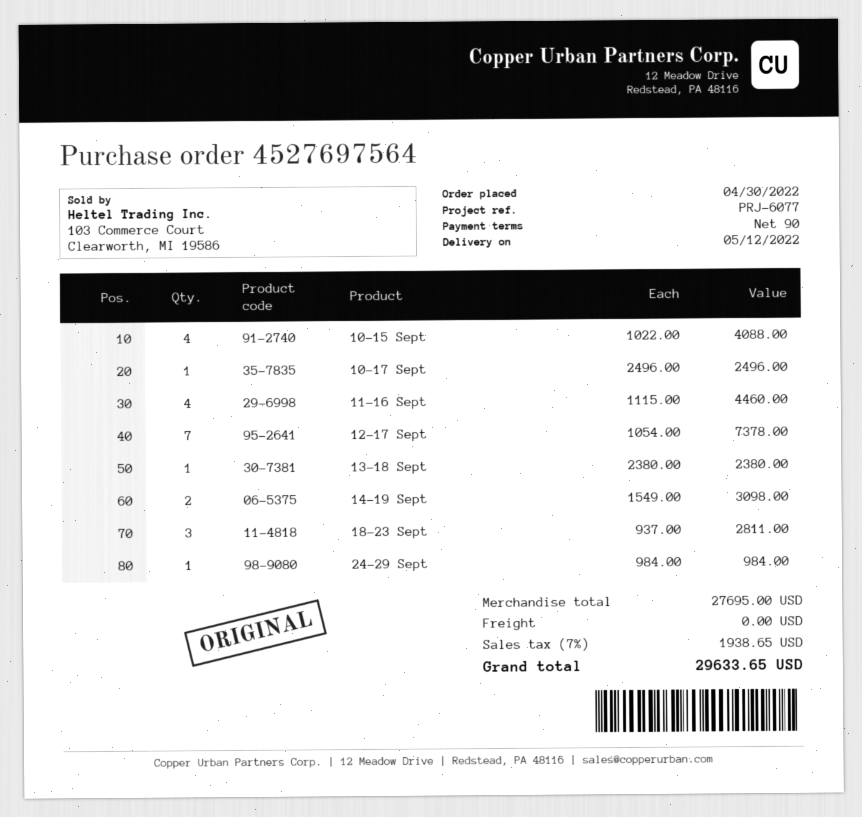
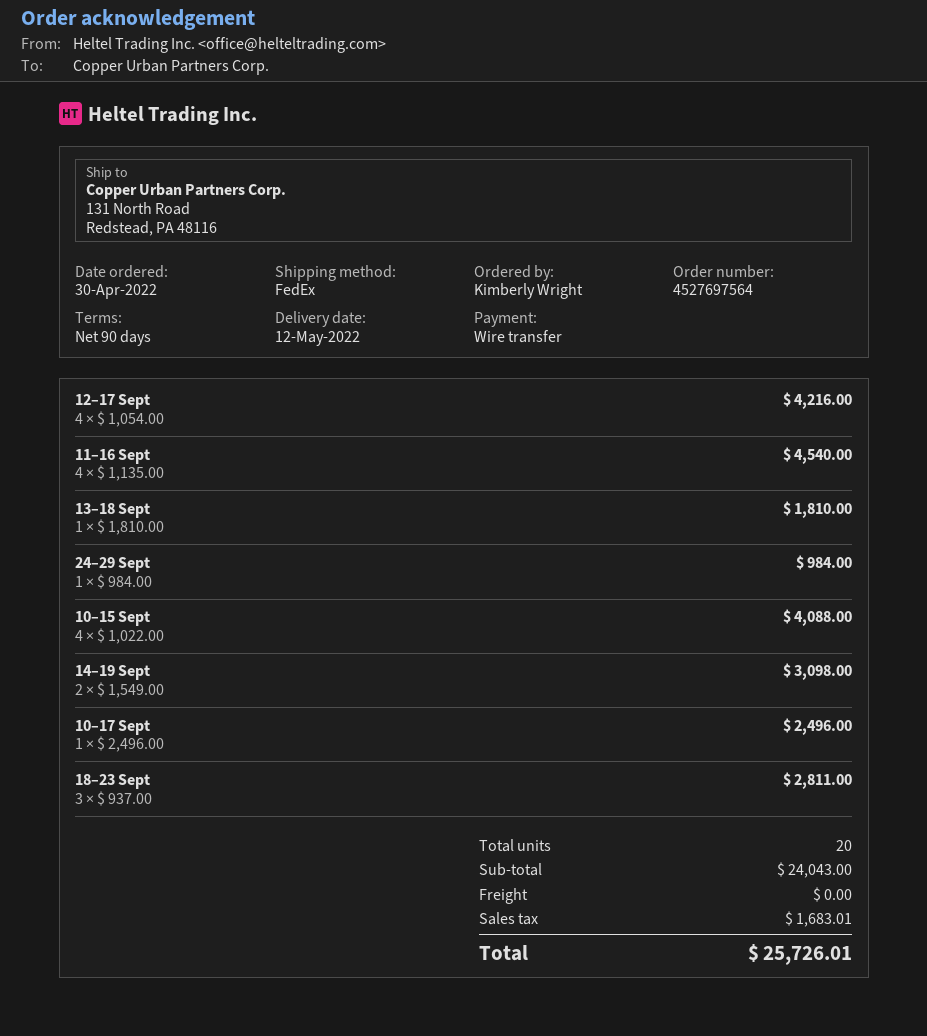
11–16 Sept: 4 x 1115.00 = 4460.00 -> 4 x 1135.00 = 4540.00
12–17 Sept: 7 x 1054.00 = 7378.00 -> 4 x 1054.00 = 4216.00
13–18 Sept: 1 x 2380.00 = 2380.00 -> 1 x 1810.00 = 1810.00
subtotal: 27695.00 -> 24043.00
tax: 1938.65 -> 1683.01
total: 29633.65 -> 25726.01

